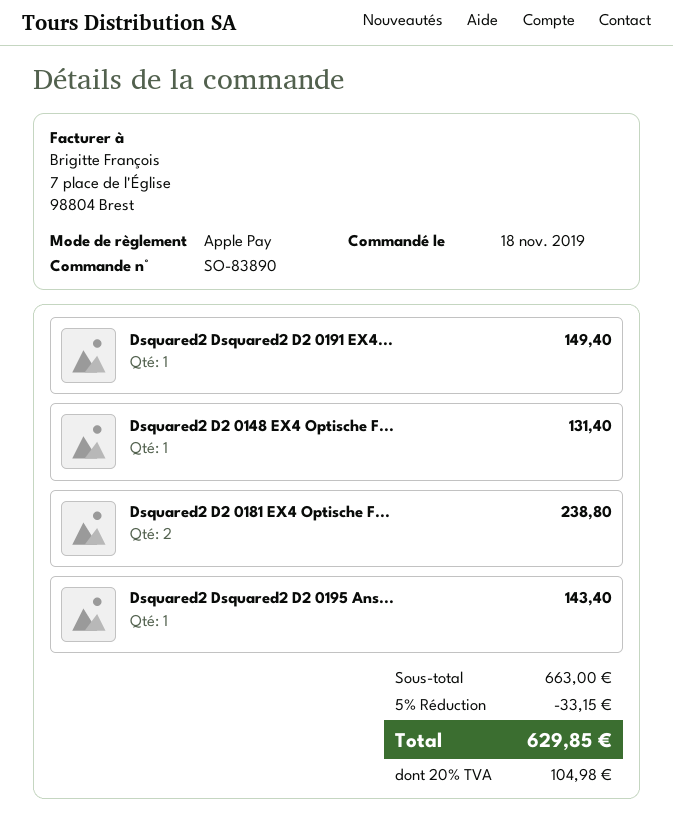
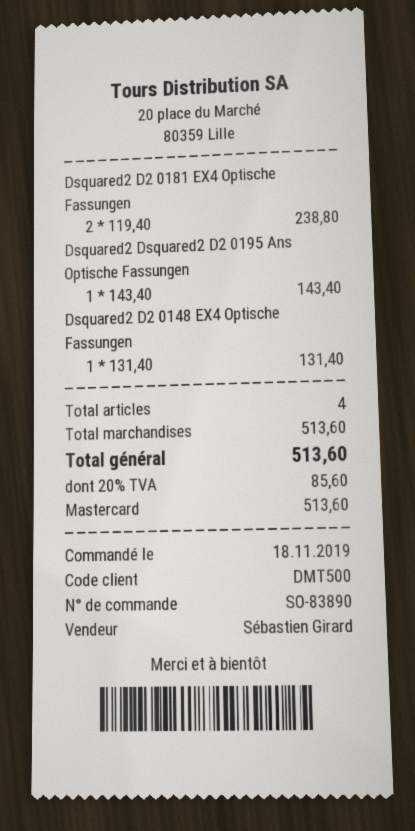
payment method: Apple Pay -> Mastercard
Dsquared2 Dsquared2 D2 0191 EX4...: 1 for 149.40 -> none
subtotal: 663.00 -> 513.60
discount: 5% = 33.15 -> none
tax: 20% = 104.98 -> 20% = 85.60
total: 629.85 -> 513.60

